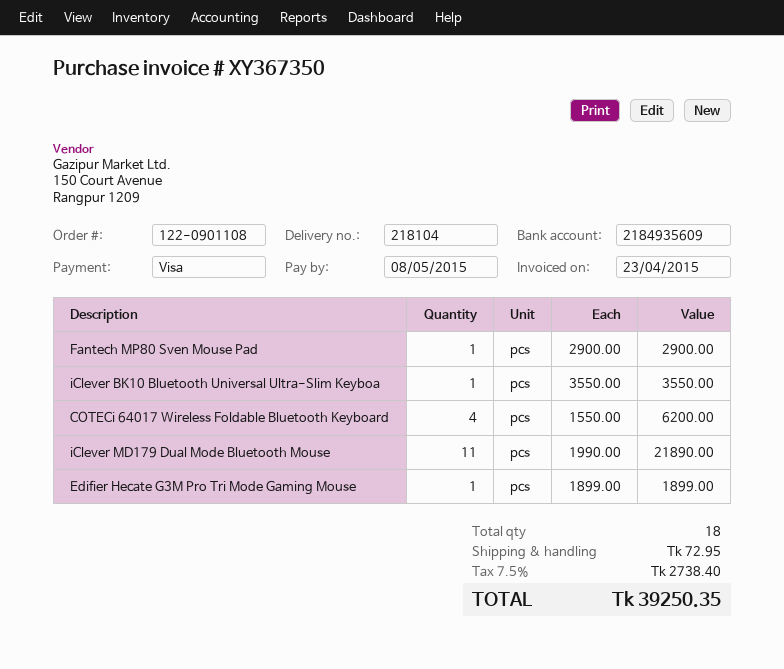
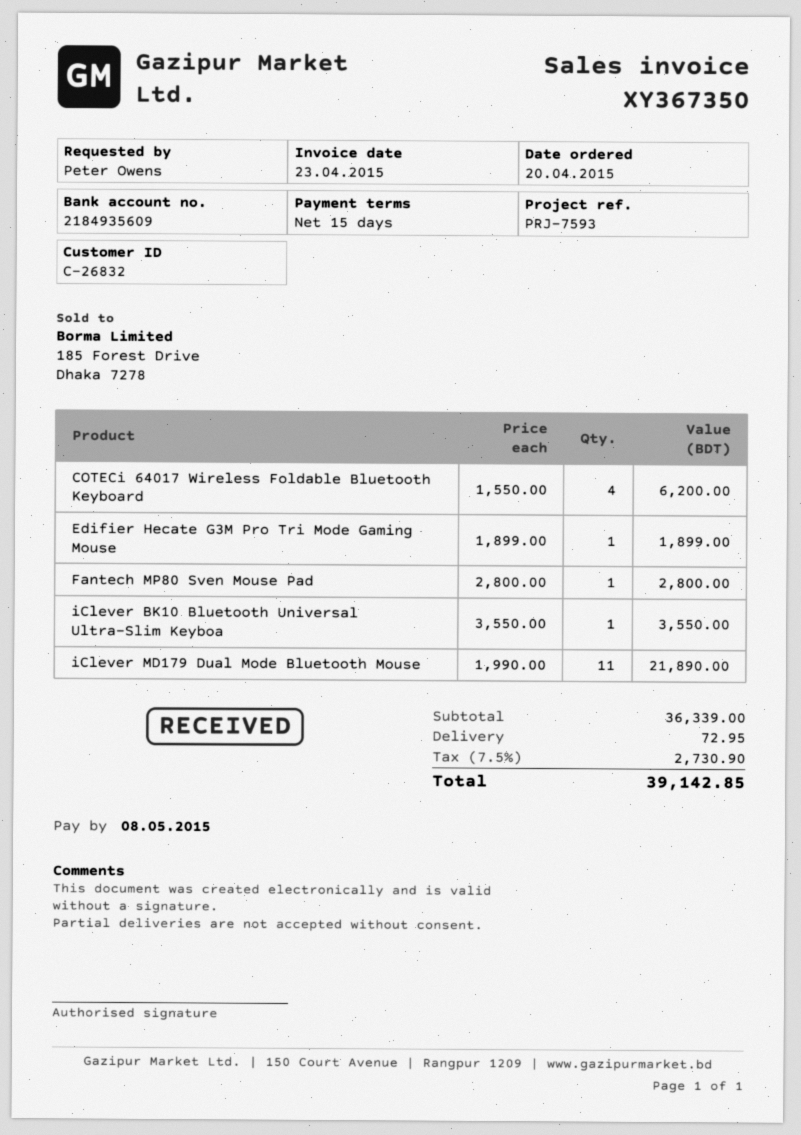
Fantech MP80 Sven Mouse Pad: 1 x 2900.00 = 2900.00 -> 1 x 2800.00 = 2800.00
tax: 7.5% = 2738.40 -> 7.5% = 2730.90
total: 39250.35 -> 39142.85

